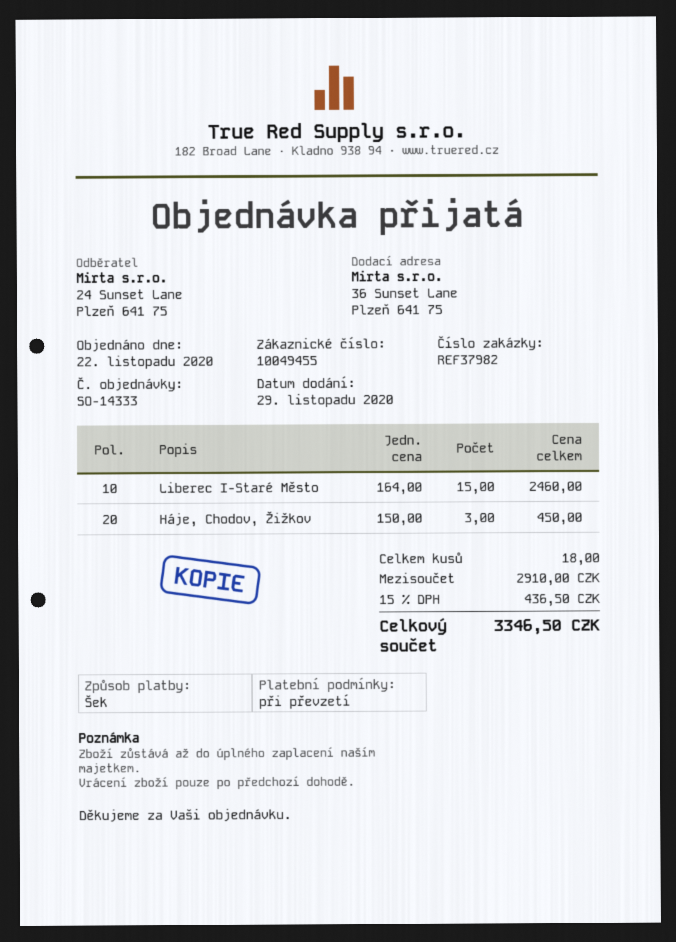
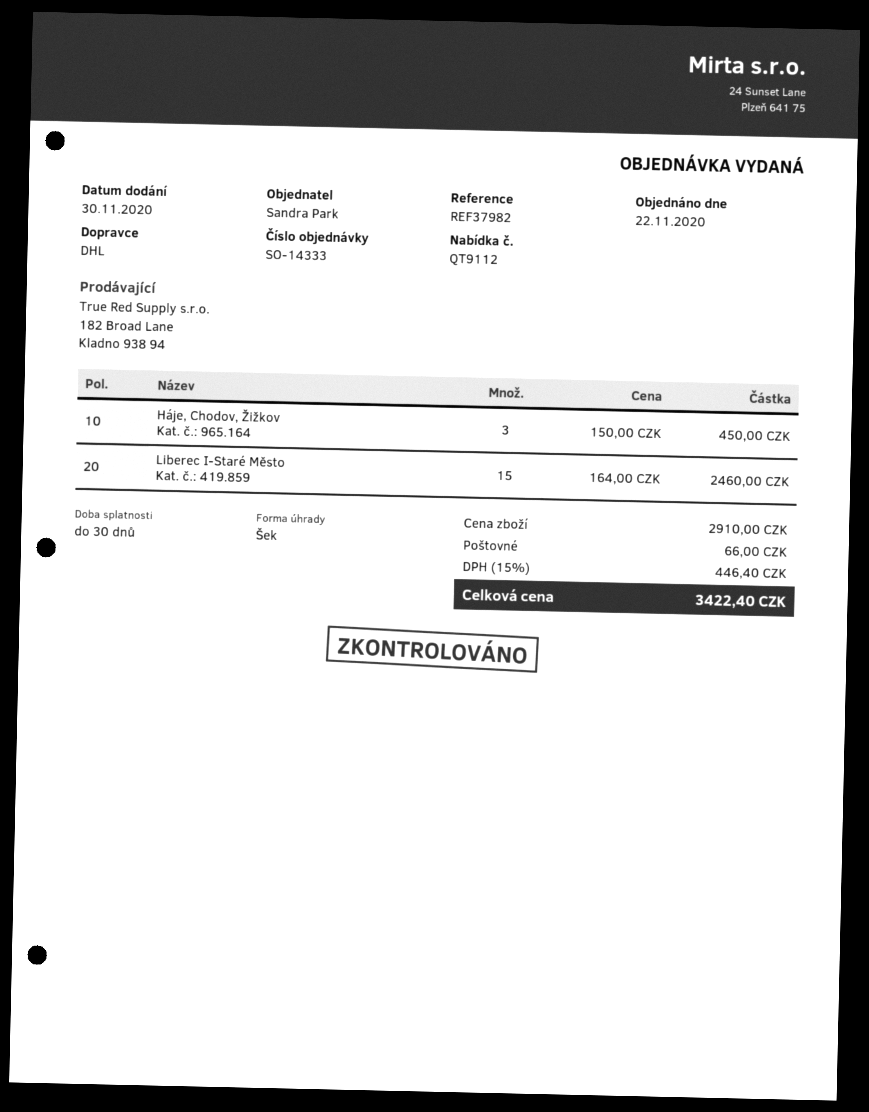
delivery date: 2020-11-29 -> 2020-11-30
payment terms: on receipt -> 30 days
shipping: none -> 66.00
tax: 15% = 436.50 -> 15% = 446.40
total: 3346.50 -> 3422.40

